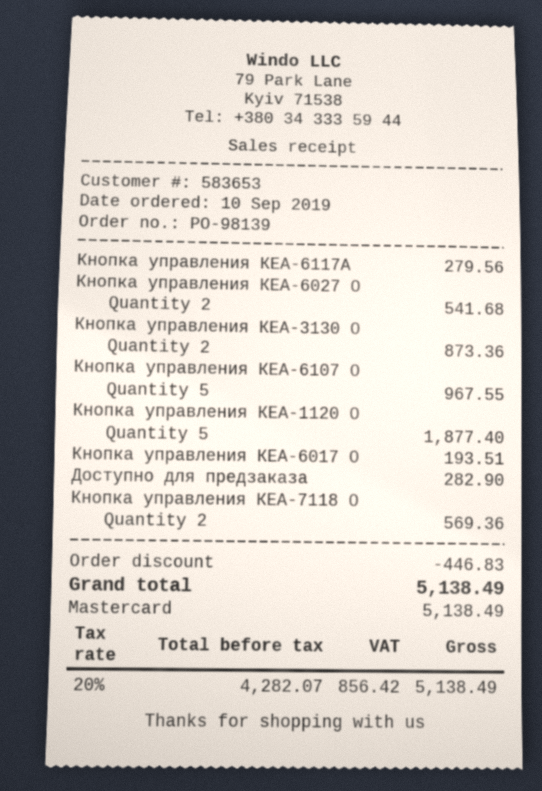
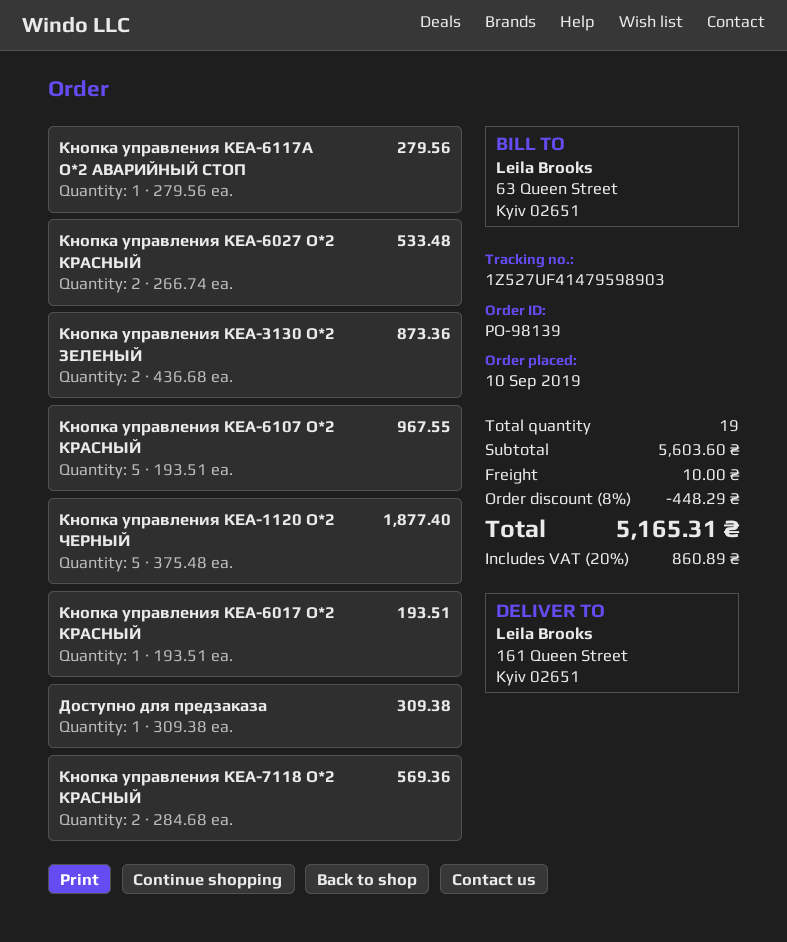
Кнопка управления КЕА-6027 О: 2 for 541.68 -> 2 for 533.48
Доступно для предзаказа: 1 for 282.90 -> 1 for 309.38
discount: 446.83 -> 448.29
shipping: none -> 10.00
tax: 20% = 856.42 -> 20% = 860.89
total: 5138.49 -> 5165.31

